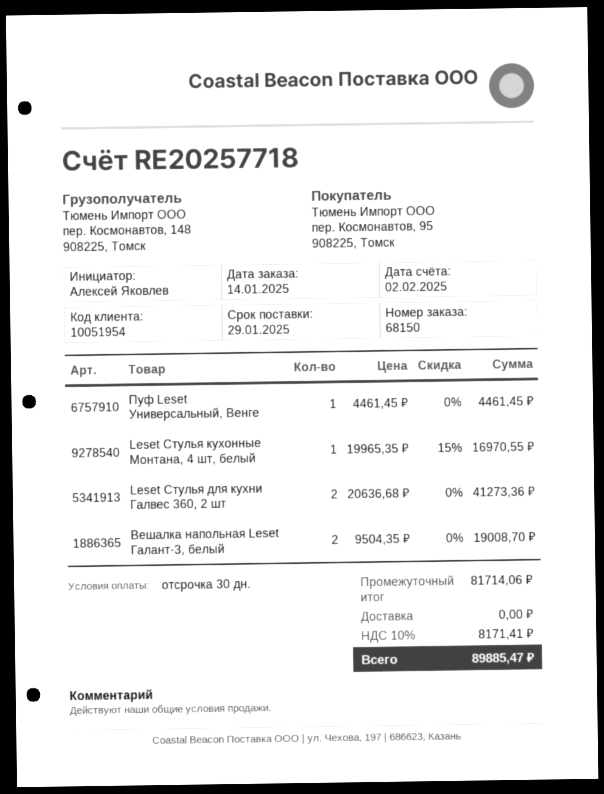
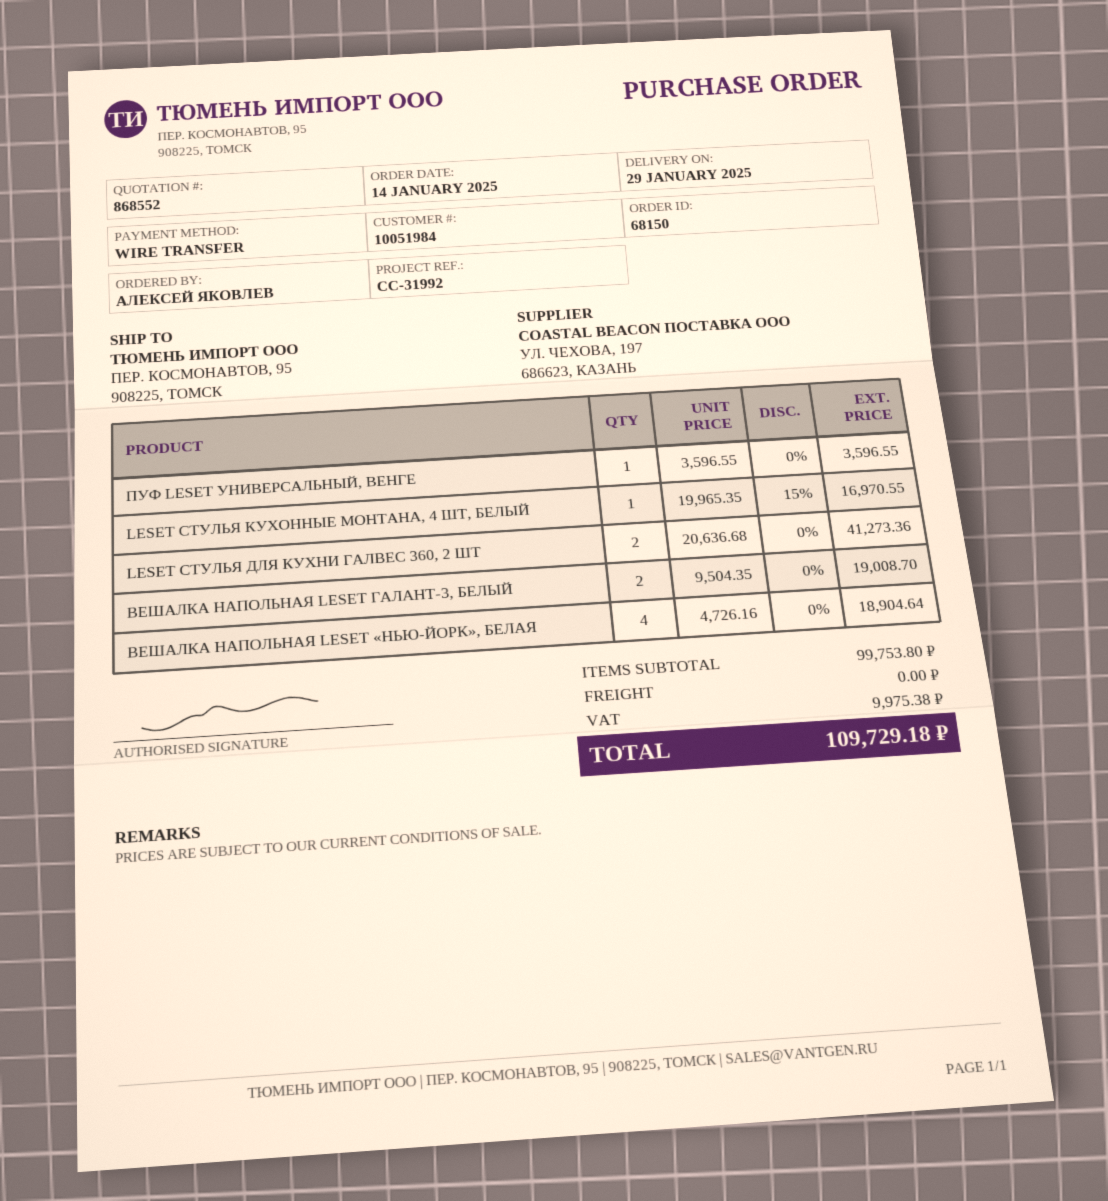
customer number: 10051954 -> 10051984
ship to: пер. Космонавтов, 148, 908225, Томск -> ПЕР. КОСМОНАВТОВ, 95, 908225, ТОМСК
Пуф Leset Универсальный, Венге: 1 x 4461.45 = 4461.45 -> 1 x 3596.55 = 3596.55
ВЕШАЛКА НАПОЛЬНАЯ LESET «НЬЮ-ЙОРК», БЕЛАЯ: none -> 4 x 4726.16 = 18904.64
subtotal: 81714.06 -> 99753.80
tax: 8171.41 -> 9975.38
total: 89885.47 -> 109729.18

